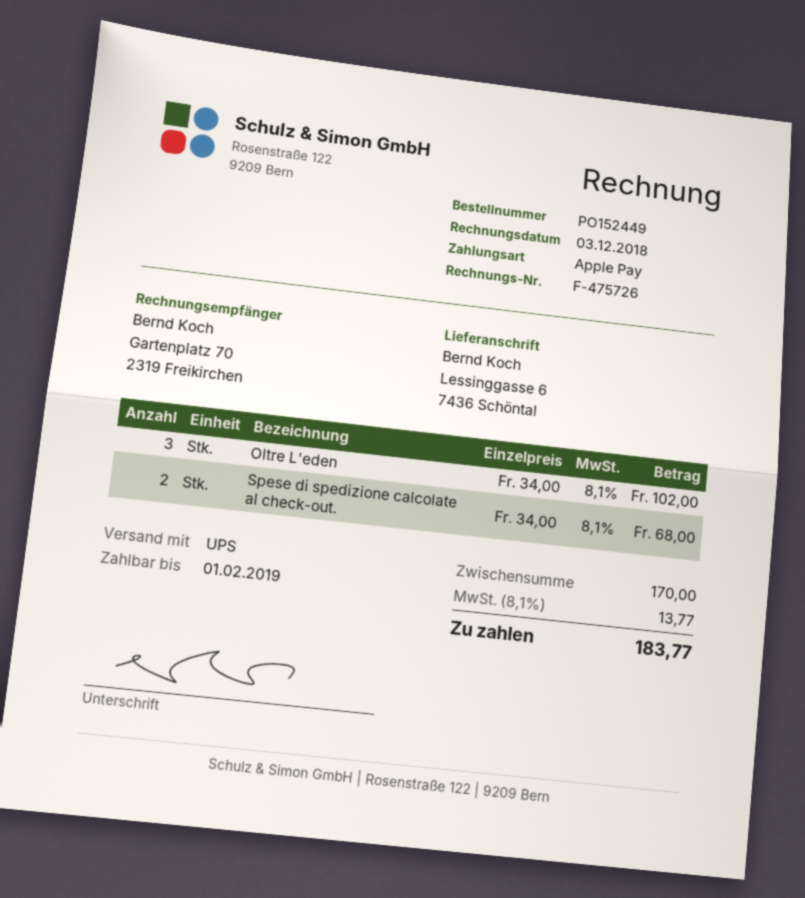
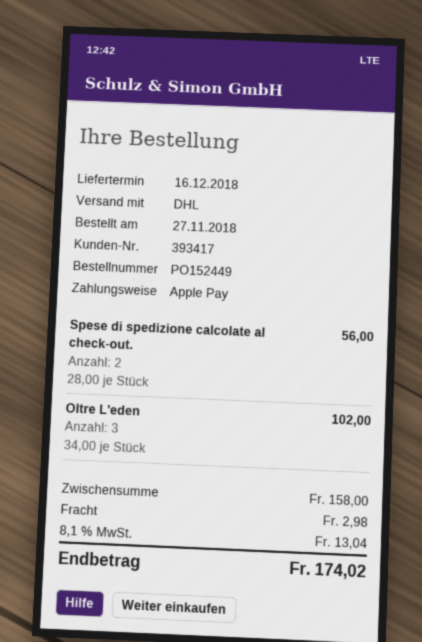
shipping method: UPS -> DHL
Spese di spedizione calcolate al check-out.: 2 x 34.00 = 68.00 -> 2 x 28.00 = 56.00
subtotal: 170.00 -> 158.00
shipping: none -> 2.98
tax: 8.1% = 13.77 -> 8.1% = 13.04
total: 183.77 -> 174.02

